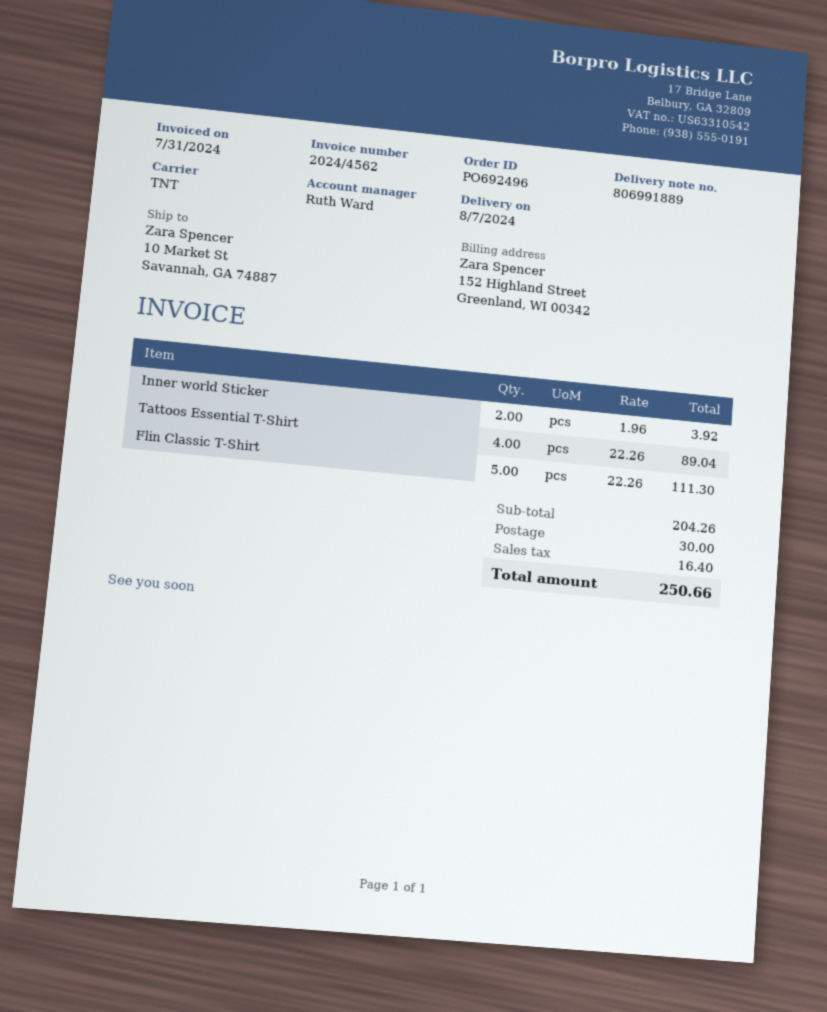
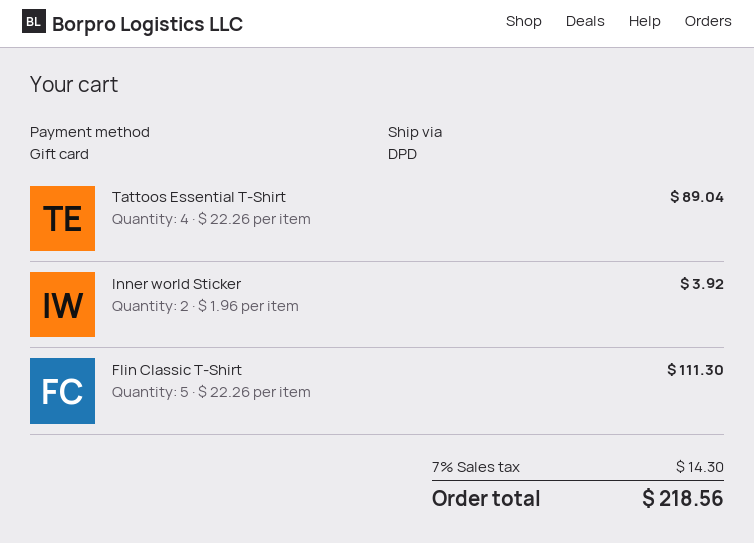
shipping method: TNT -> DPD
shipping: 30.00 -> none
tax: 16.40 -> 14.30
total: 250.66 -> 218.56

